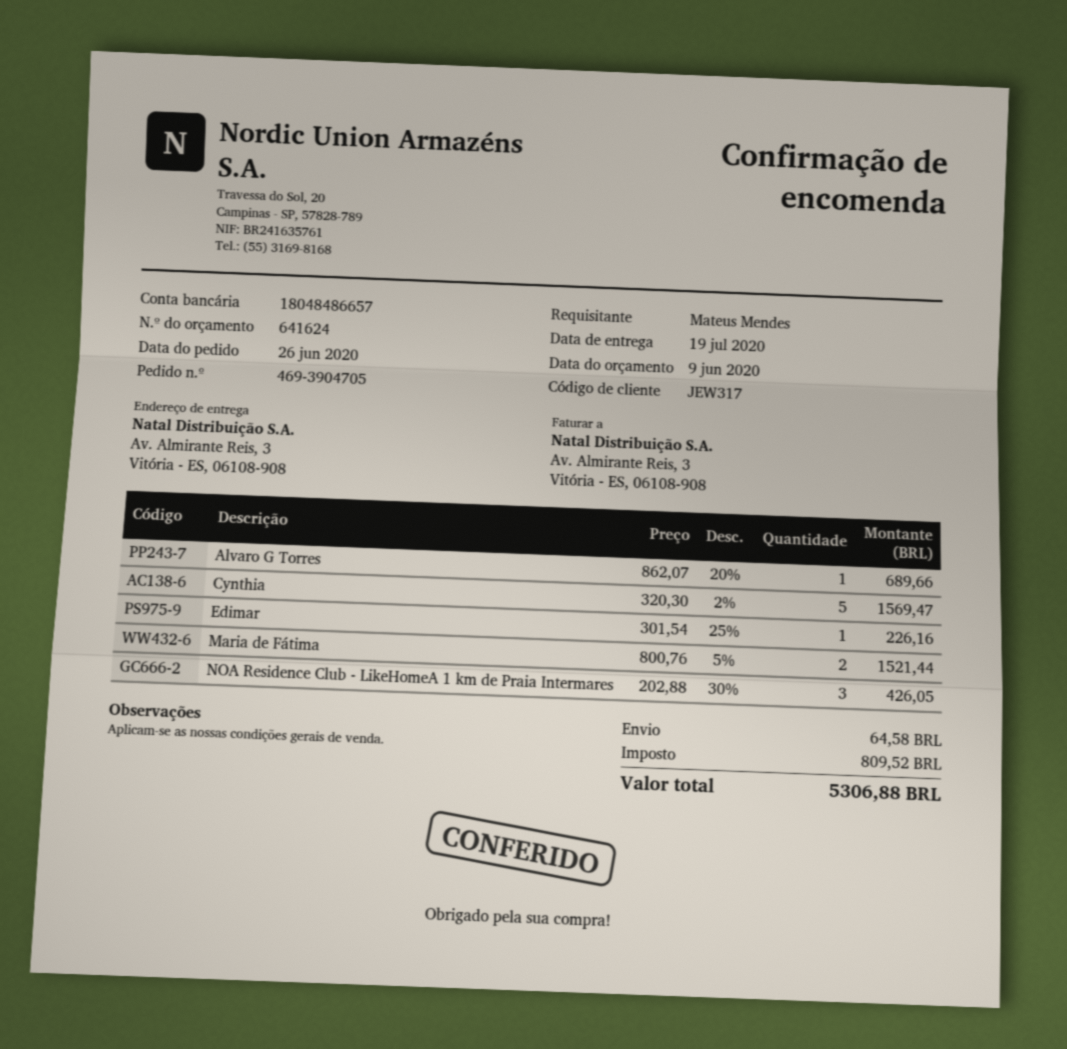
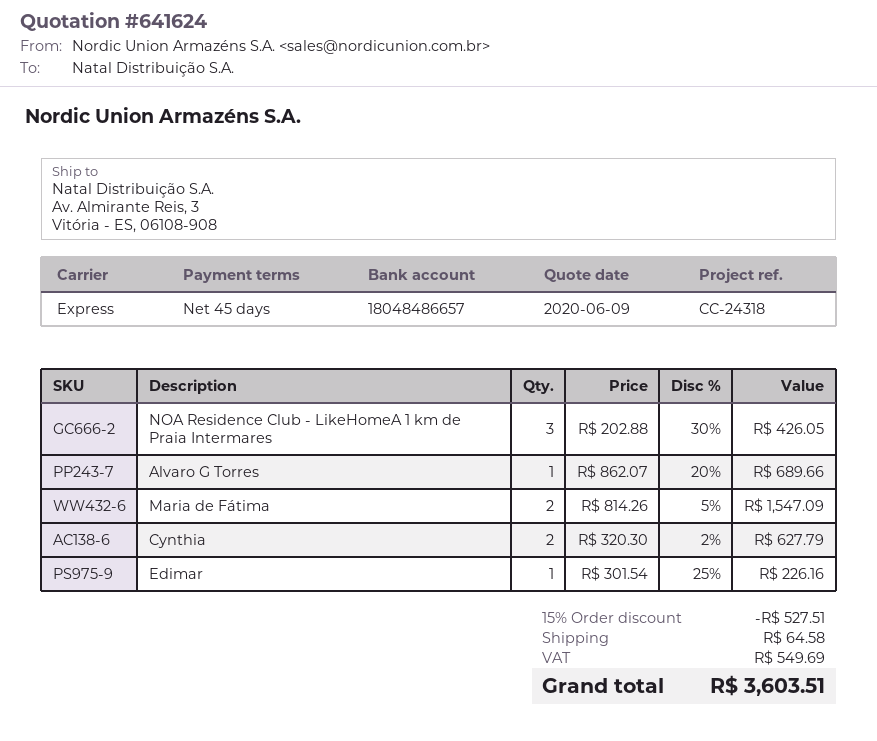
Cynthia: 5 x 320.30 - 2% = 1569.47 -> 2 x 320.30 - 2% = 627.79
Maria de Fátima: 2 x 800.76 - 5% = 1521.44 -> 2 x 814.26 - 5% = 1547.09
discount: none -> 15% = 527.51
tax: 809.52 -> 549.69
total: 5306.88 -> 3603.51

